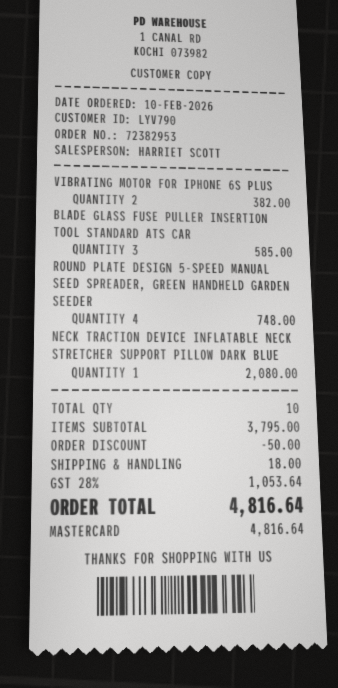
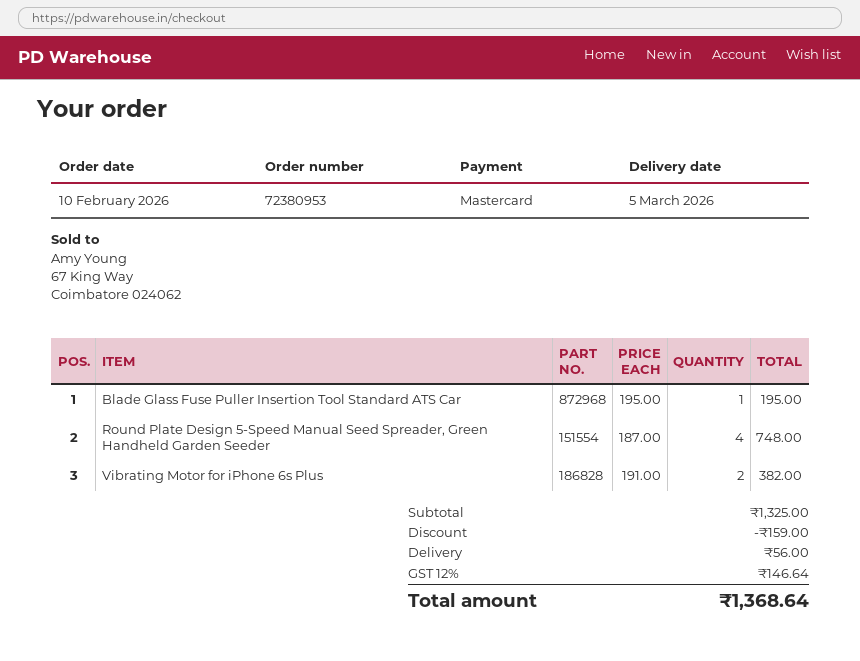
order number: 72382953 -> 72380953
BLADE GLASS FUSE PULLER INSERTION TOOL STANDARD ATS CAR: 3 for 585.00 -> 1 for 195.00
NECK TRACTION DEVICE INFLATABLE NECK STRETCHER SUPPORT PILLOW DARK BLUE: 1 for 2080.00 -> none
subtotal: 3795.00 -> 1325.00
discount: 50.00 -> 159.00
shipping: 18.00 -> 56.00
tax: 28% = 1053.64 -> 12% = 146.64
total: 4816.64 -> 1368.64

